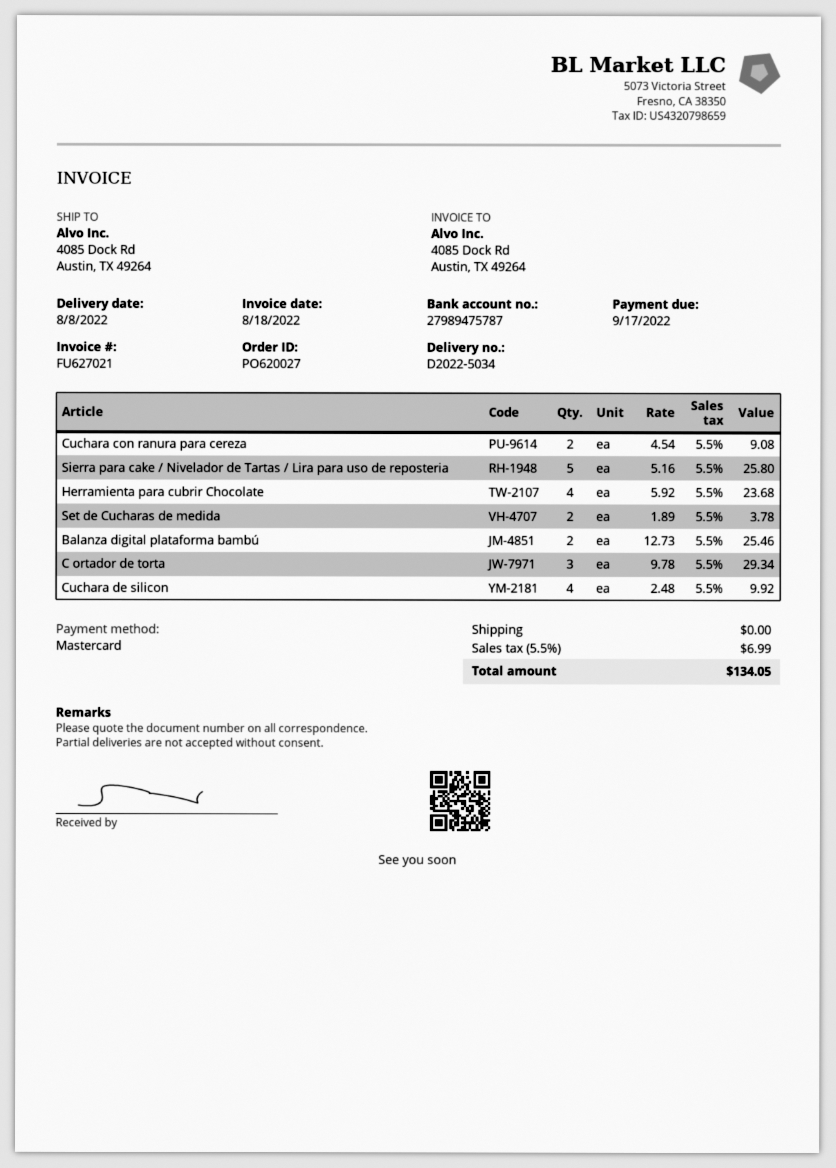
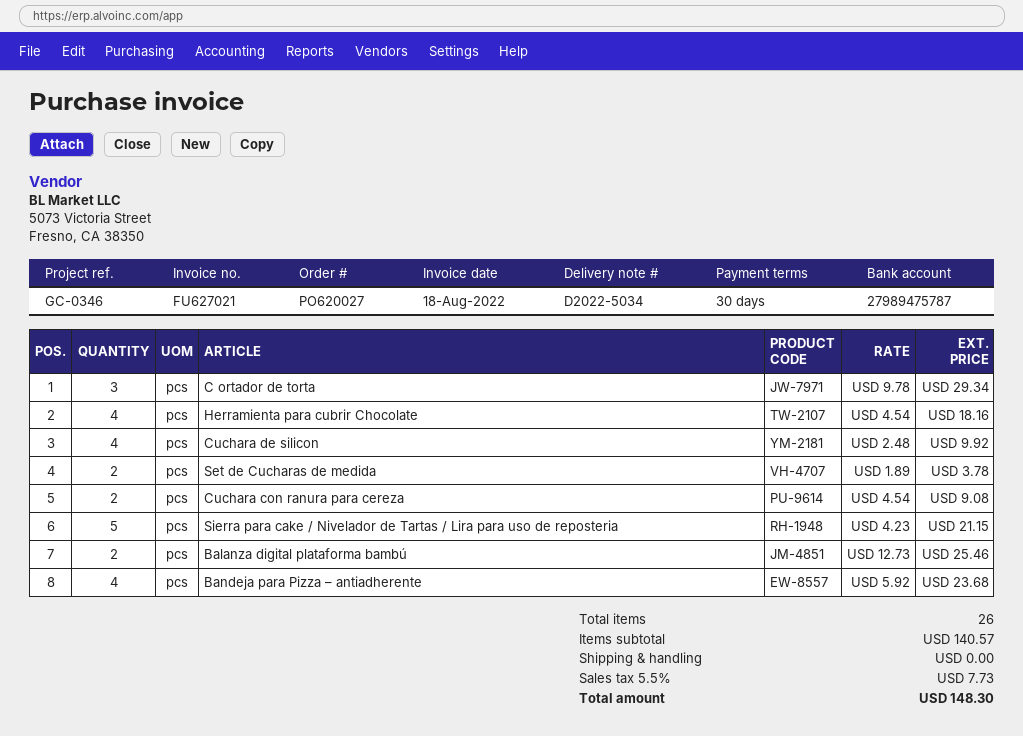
Sierra para cake / Nivelador de Tartas / Lira para uso de reposteria: 5 x 5.16 = 25.80 -> 5 x 4.23 = 21.15
Herramienta para cubrir Chocolate: 4 x 5.92 = 23.68 -> 4 x 4.54 = 18.16
Bandeja para Pizza – antiadherente: none -> 4 x 5.92 = 23.68
tax: 5.5% = 6.99 -> 5.5% = 7.73
total: 134.05 -> 148.30

